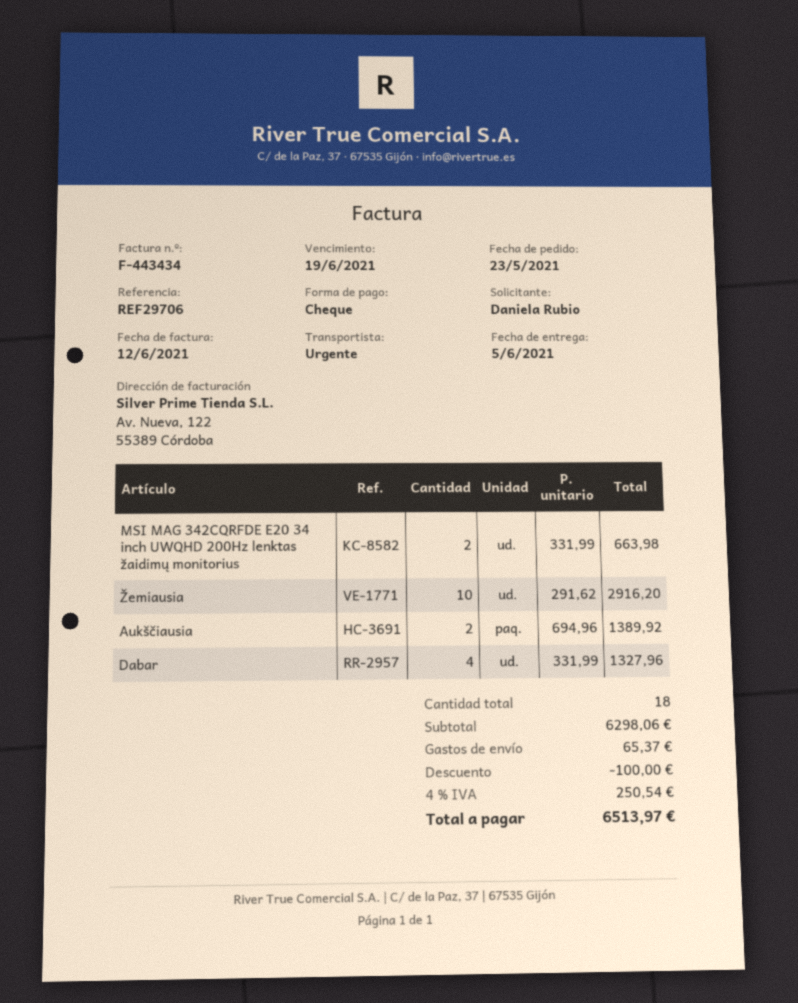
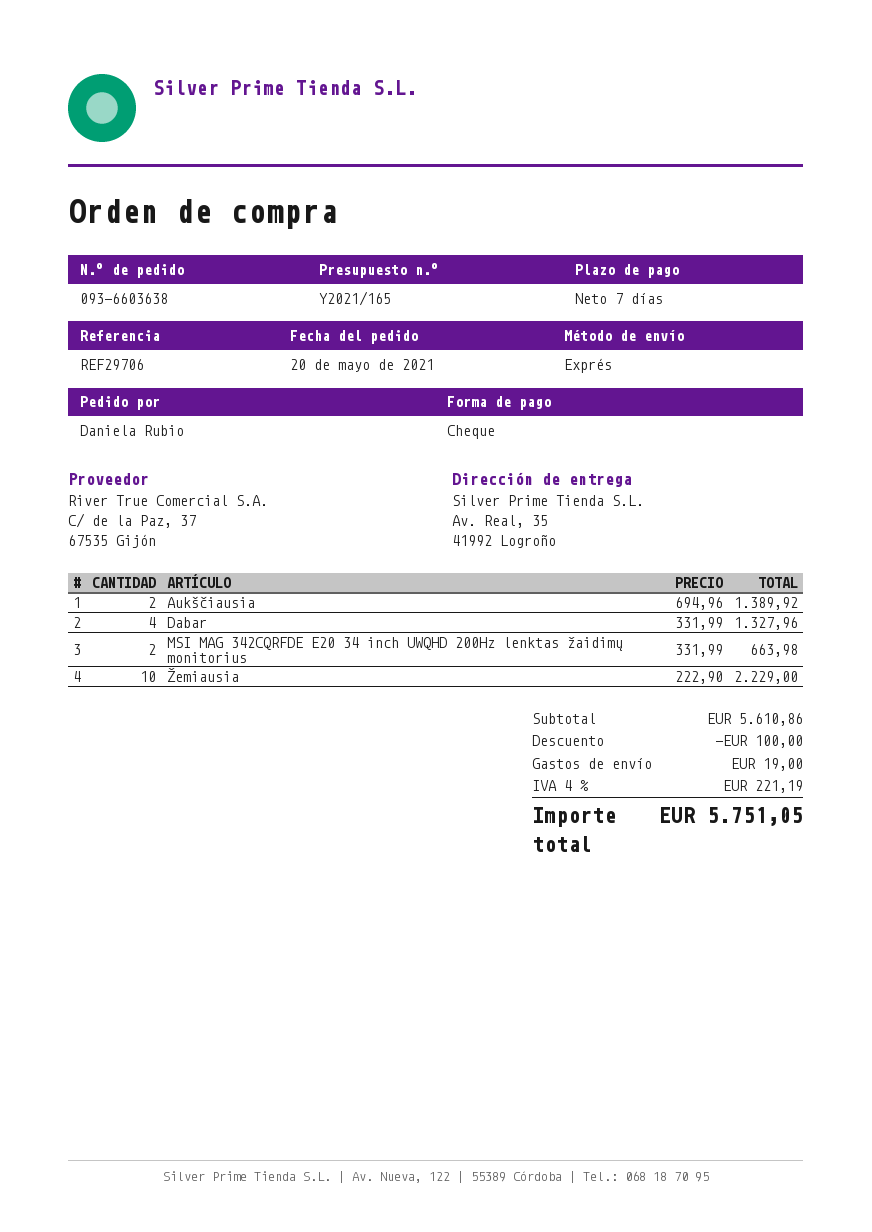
order date: 2021-05-23 -> 2021-05-20
Žemiausia: 10 x 291.62 = 2916.20 -> 10 x 222.90 = 2229.00
subtotal: 6298.06 -> 5610.86
shipping: 65.37 -> 19.00
tax: 4% = 250.54 -> 4% = 221.19
total: 6513.97 -> 5751.05

